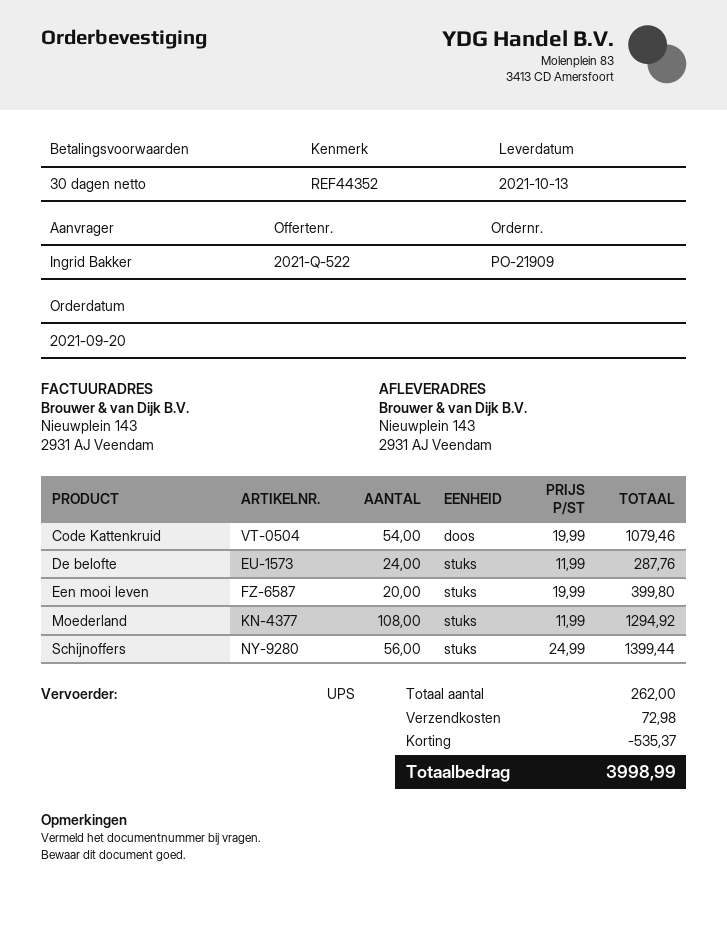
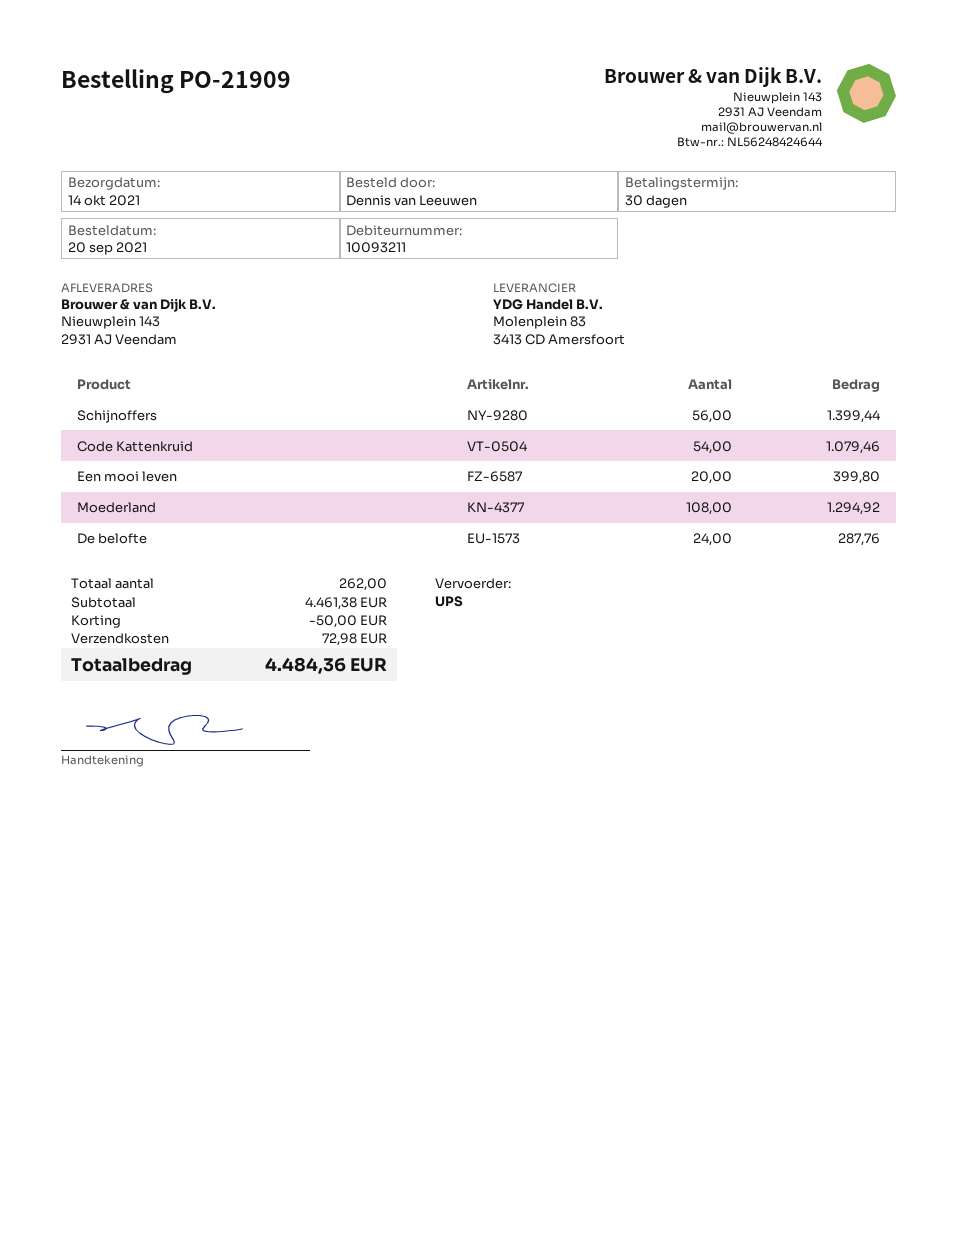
delivery date: 2021-10-13 -> 2021-10-14
ordered by: Ingrid Bakker -> Dennis van Leeuwen
discount: 535.37 -> 50.00
total: 3998.99 -> 4484.36

